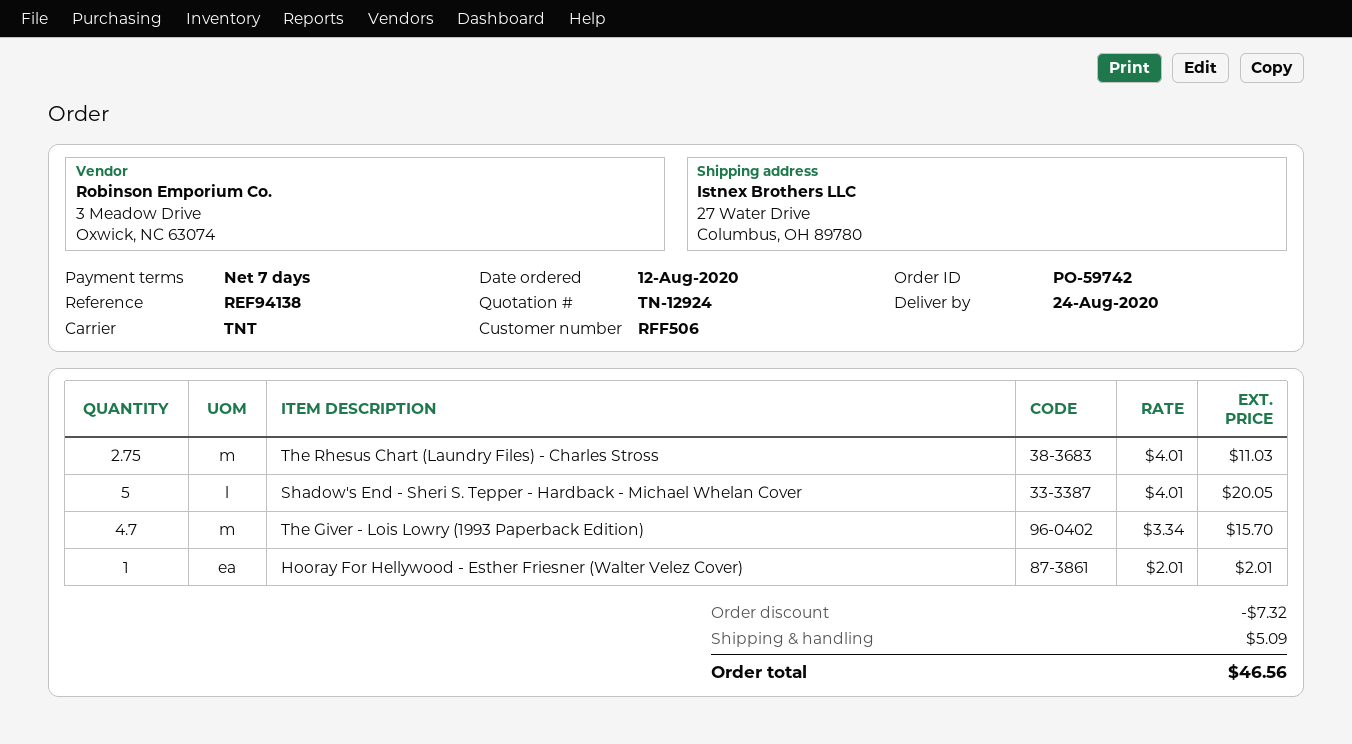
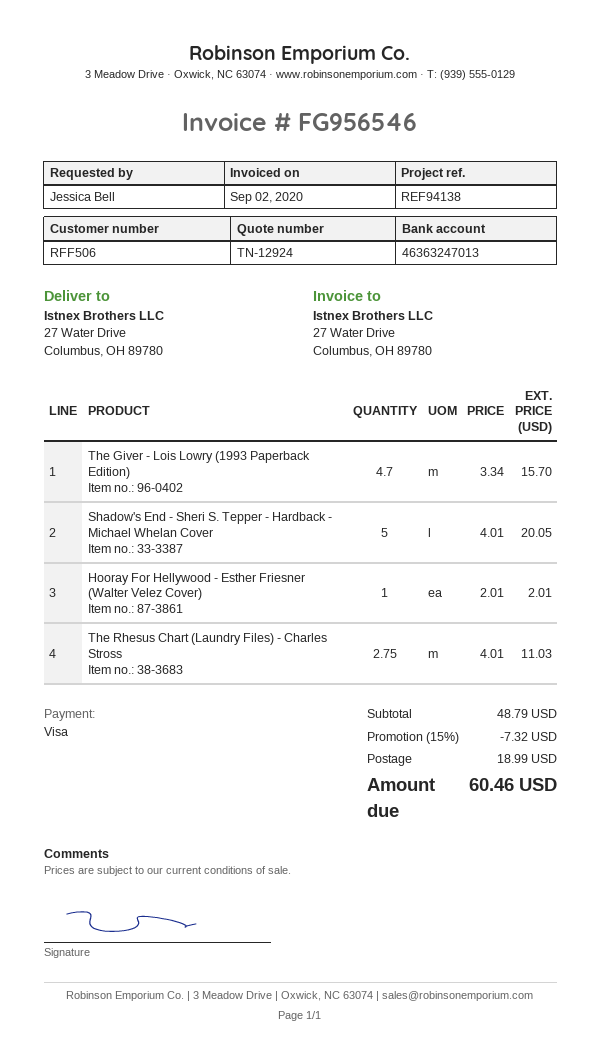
shipping: 5.09 -> 18.99
total: 46.56 -> 60.46

